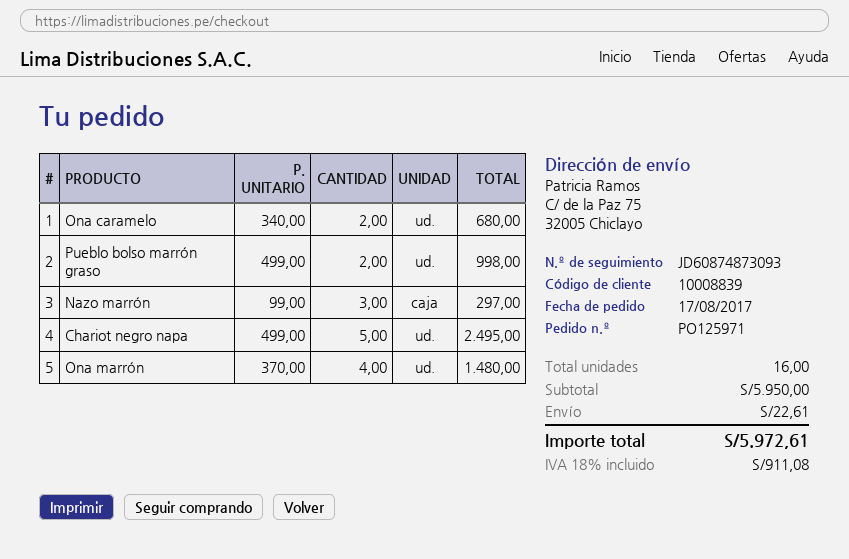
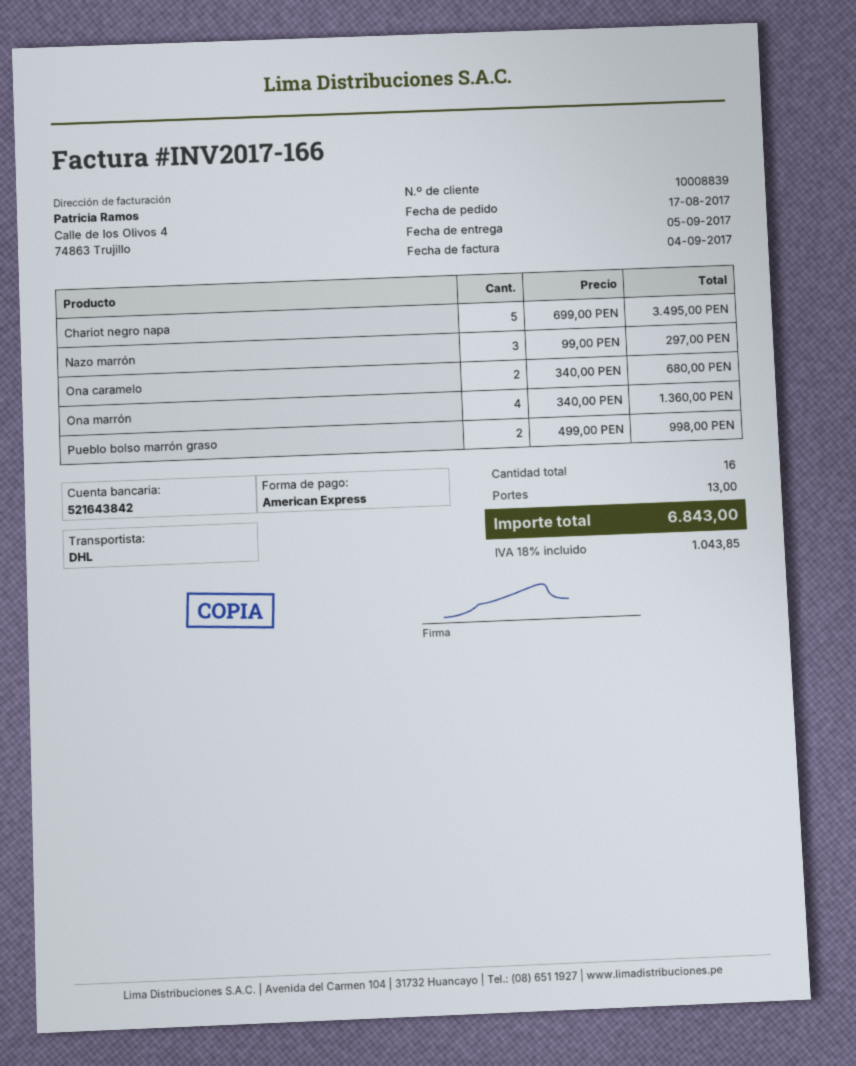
Chariot negro napa: 5 x 499.00 = 2495.00 -> 5 x 699.00 = 3495.00
Ona marrón: 4 x 370.00 = 1480.00 -> 4 x 340.00 = 1360.00
shipping: 22.61 -> 13.00
tax: 18% = 911.08 -> 18% = 1043.85
total: 5972.61 -> 6843.00

